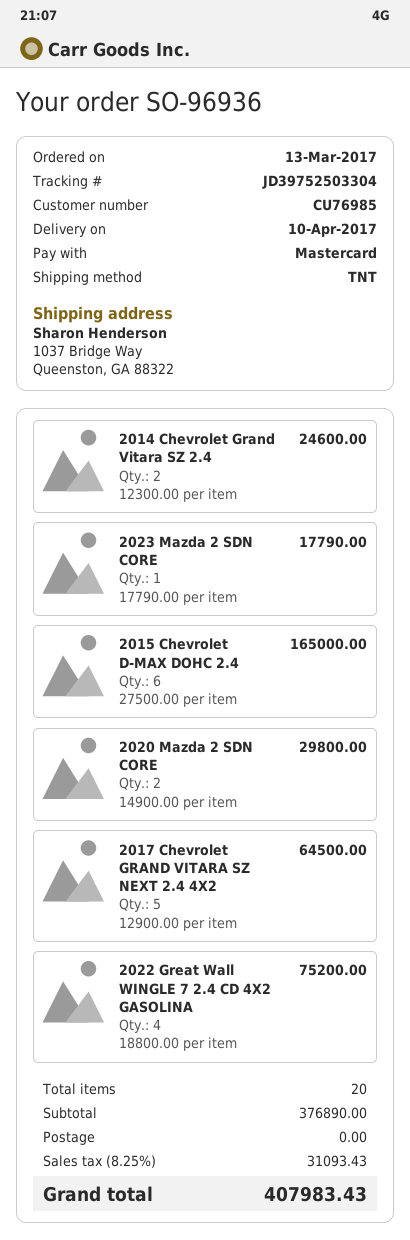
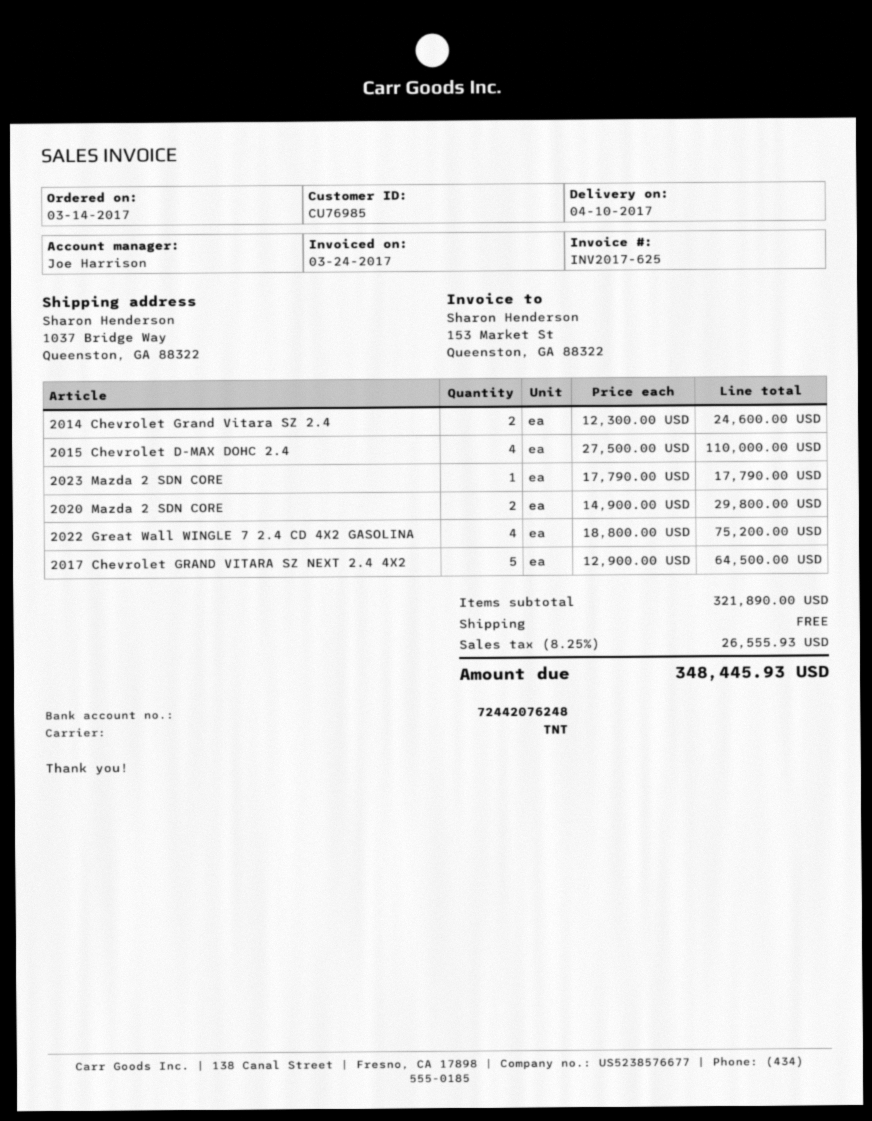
order date: 2017-03-13 -> 2017-03-14
2015 Chevrolet D-MAX DOHC 2.4: 6 x 27500.00 = 165000.00 -> 4 x 27500.00 = 110000.00
subtotal: 376890.00 -> 321890.00
tax: 8.25% = 31093.43 -> 8.25% = 26555.93
total: 407983.43 -> 348445.93

